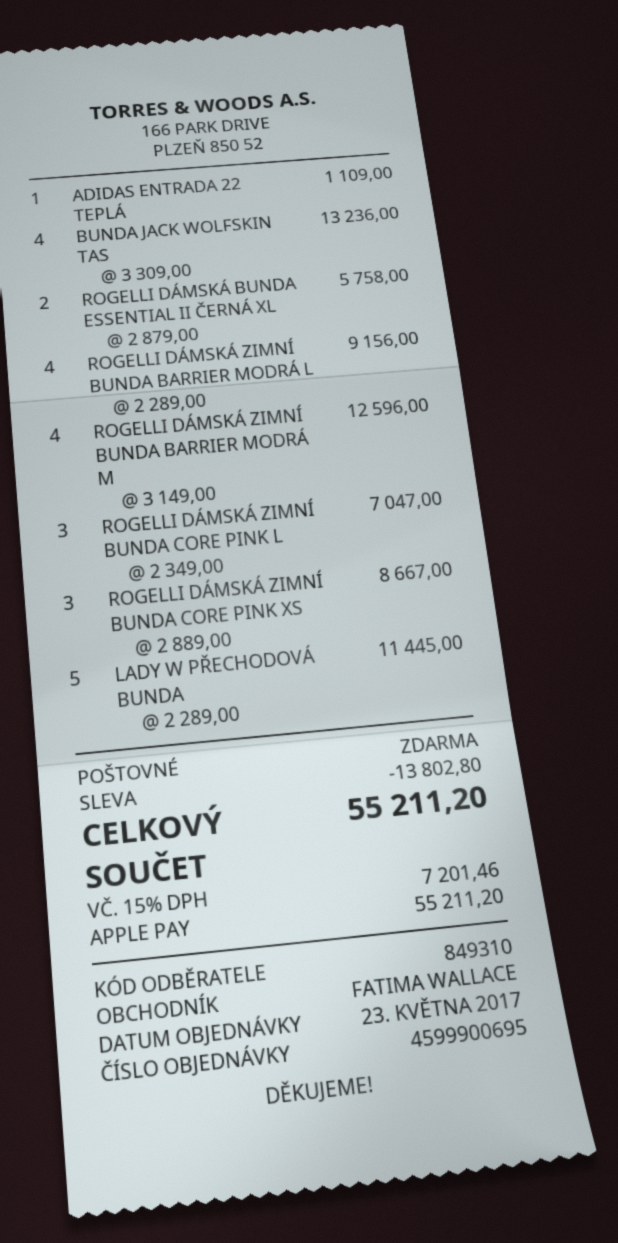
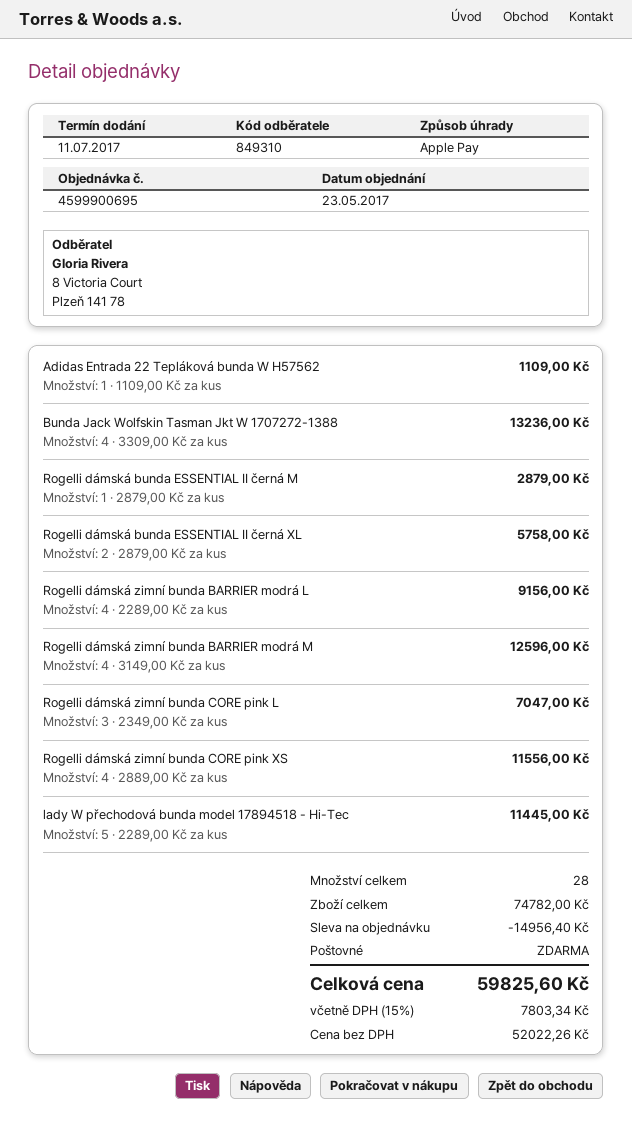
ROGELLI DÁMSKÁ ZIMNÍ BUNDA CORE PINK XS: 3 x 2889.00 = 8667.00 -> 4 x 2889.00 = 11556.00
Rogelli dámská bunda ESSENTIAL II černá M: none -> 1 x 2879.00 = 2879.00
discount: 13802.80 -> 14956.40
tax: 15% = 7201.46 -> 15% = 7803.34
total: 55211.20 -> 59825.60

